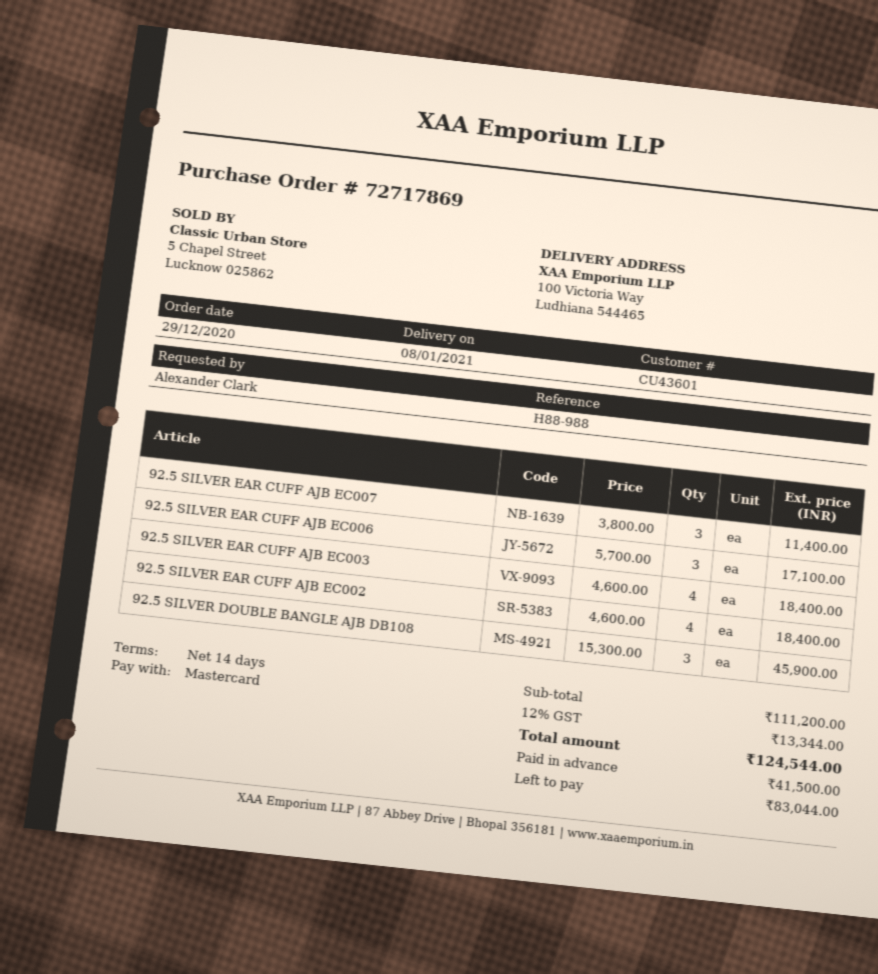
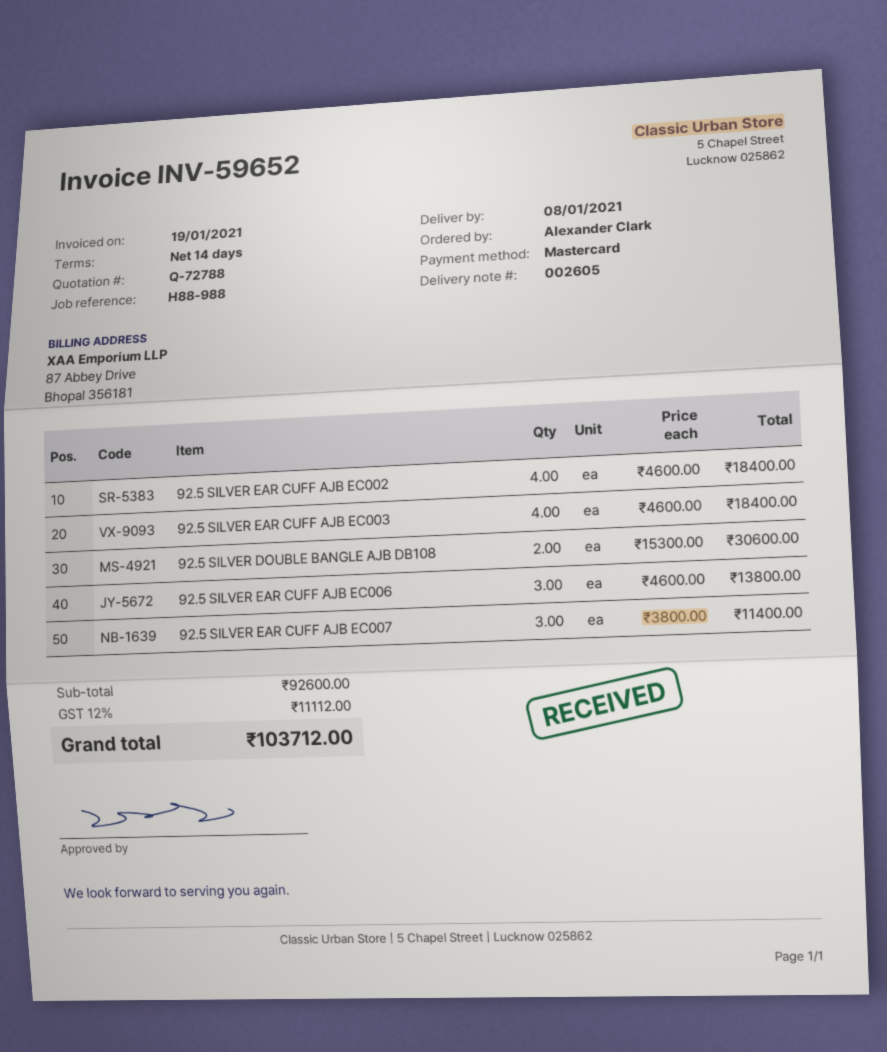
92.5 SILVER EAR CUFF AJB EC006: 3 x 5700.00 = 17100.00 -> 3 x 4600.00 = 13800.00
92.5 SILVER DOUBLE BANGLE AJB DB108: 3 x 15300.00 = 45900.00 -> 2 x 15300.00 = 30600.00
subtotal: 111200.00 -> 92600.00
tax: 12% = 13344.00 -> 12% = 11112.00
total: 124544.00 -> 103712.00

